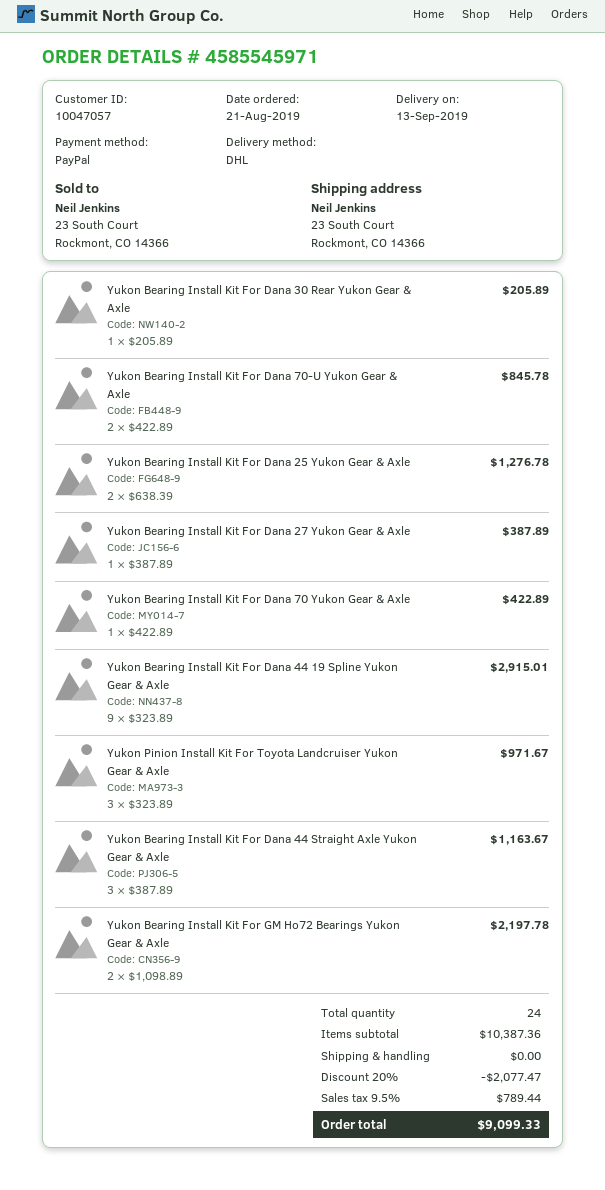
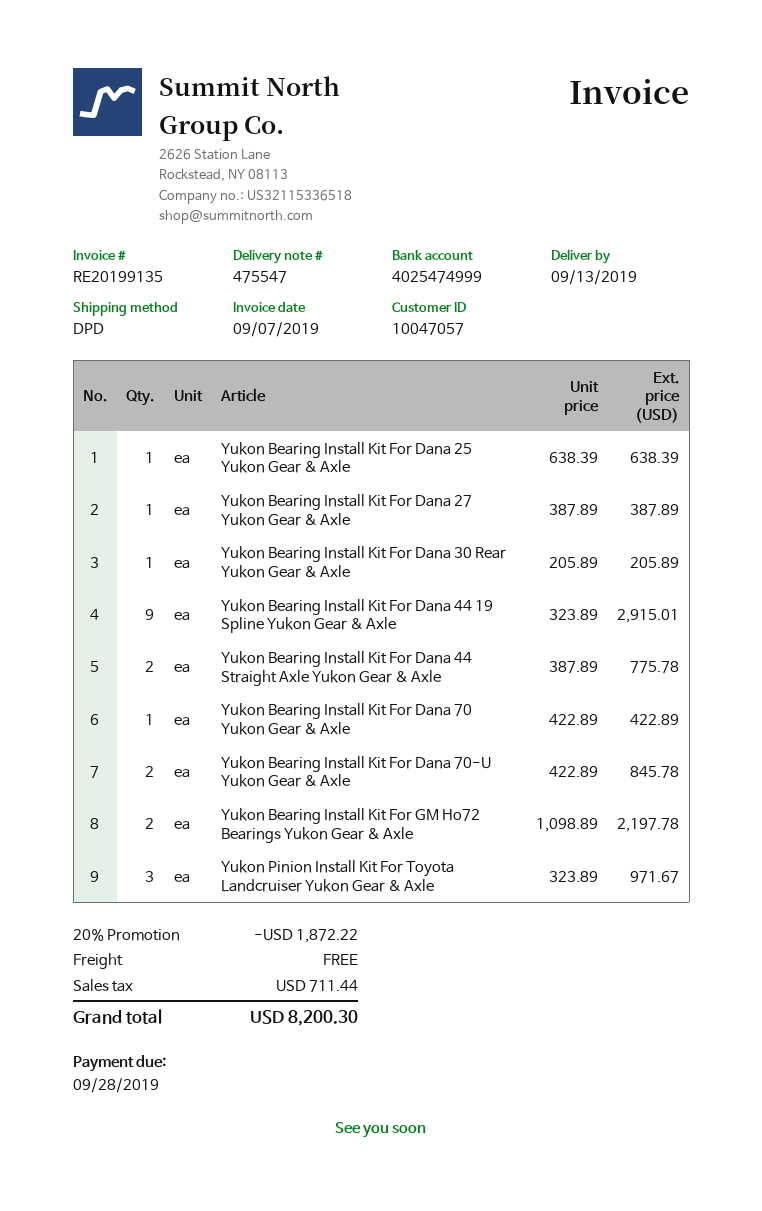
shipping method: DHL -> DPD
Yukon Bearing Install Kit For Dana 25 Yukon Gear & Axle: 2 x 638.39 = 1276.78 -> 1 x 638.39 = 638.39
Yukon Bearing Install Kit For Dana 44 Straight Axle Yukon Gear & Axle: 3 x 387.89 = 1163.67 -> 2 x 387.89 = 775.78
discount: 20% = 2077.47 -> 20% = 1872.22
tax: 789.44 -> 711.44
total: 9099.33 -> 8200.30

